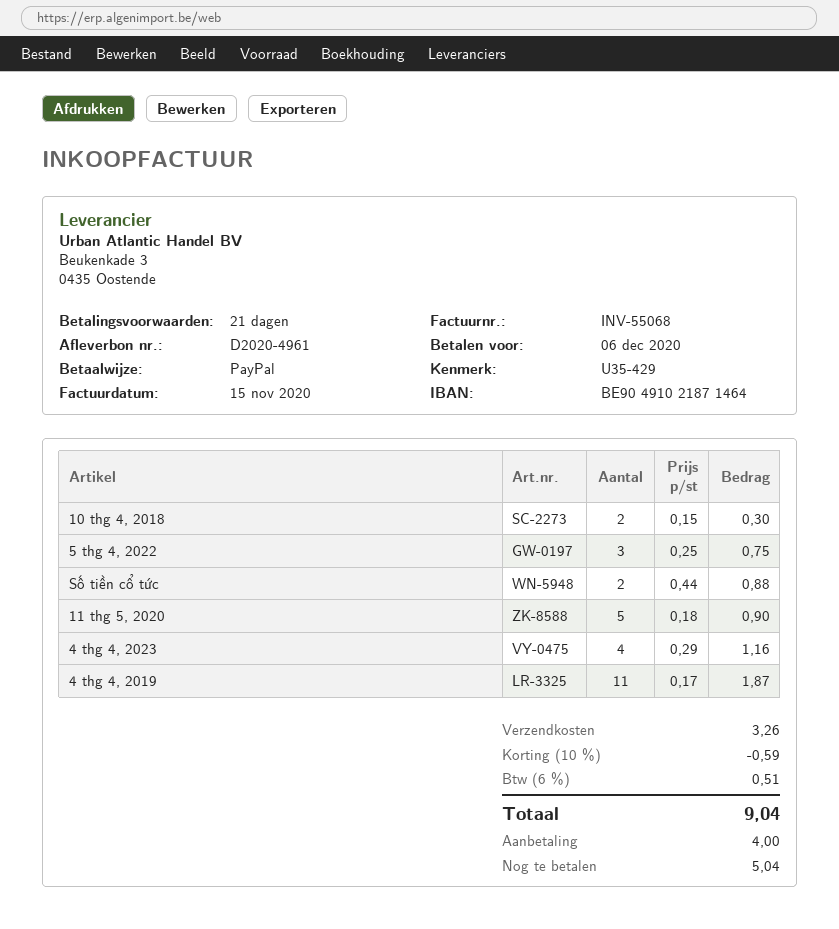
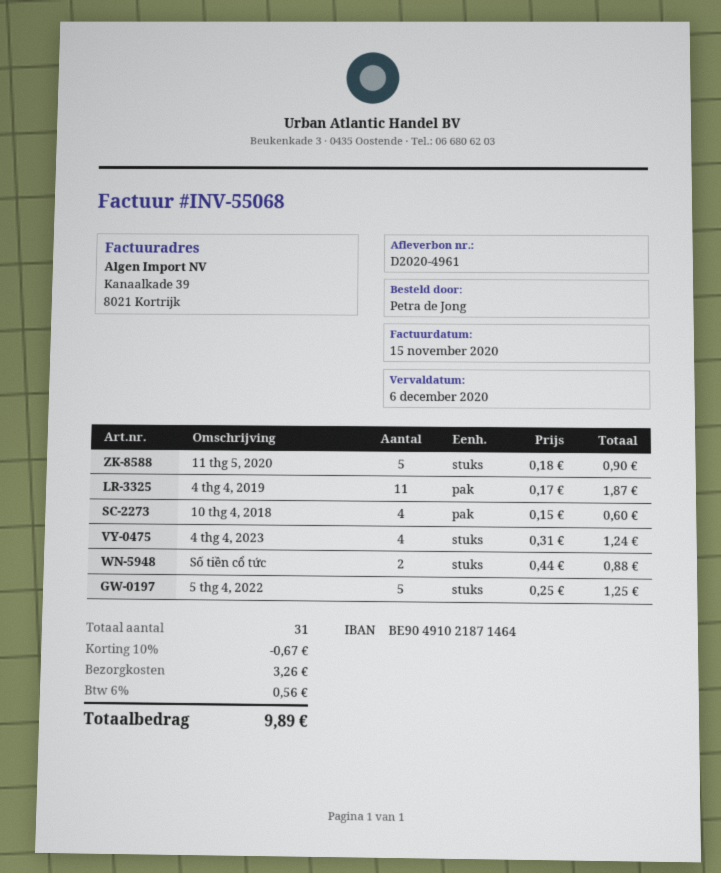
10 thg 4, 2018: 2 x 0.15 = 0.30 -> 4 x 0.15 = 0.60
5 thg 4, 2022: 3 x 0.25 = 0.75 -> 5 x 0.25 = 1.25
4 thg 4, 2023: 4 x 0.29 = 1.16 -> 4 x 0.31 = 1.24
discount: 10% = 0.59 -> 10% = 0.67
tax: 6% = 0.51 -> 6% = 0.56
total: 9.04 -> 9.89

